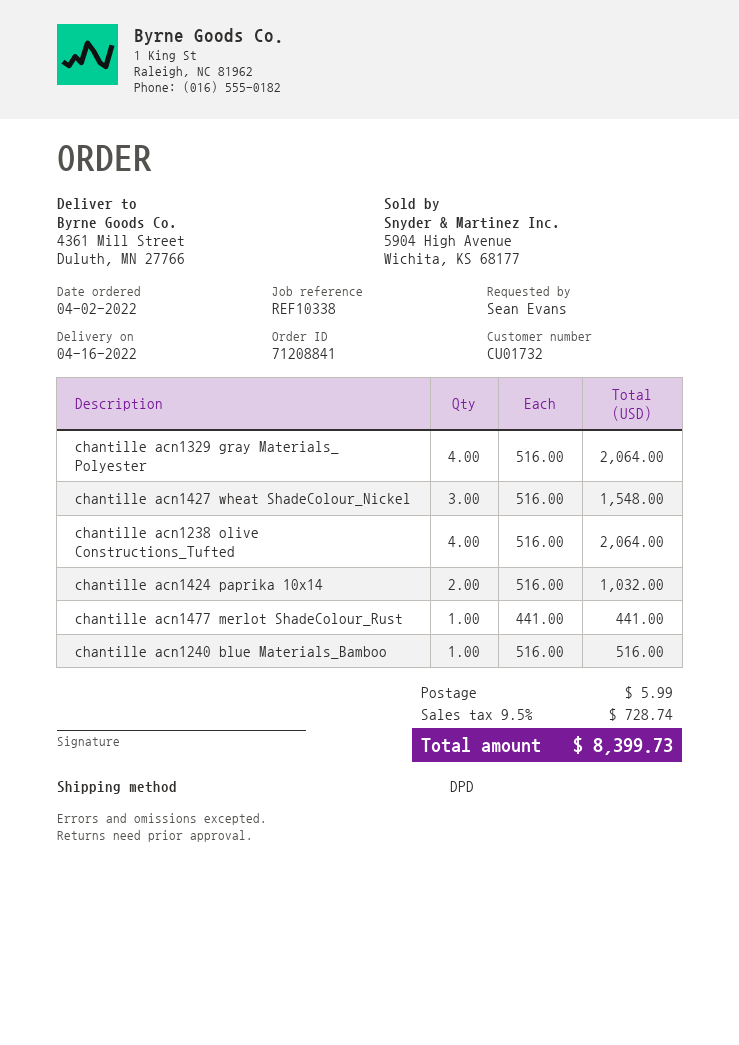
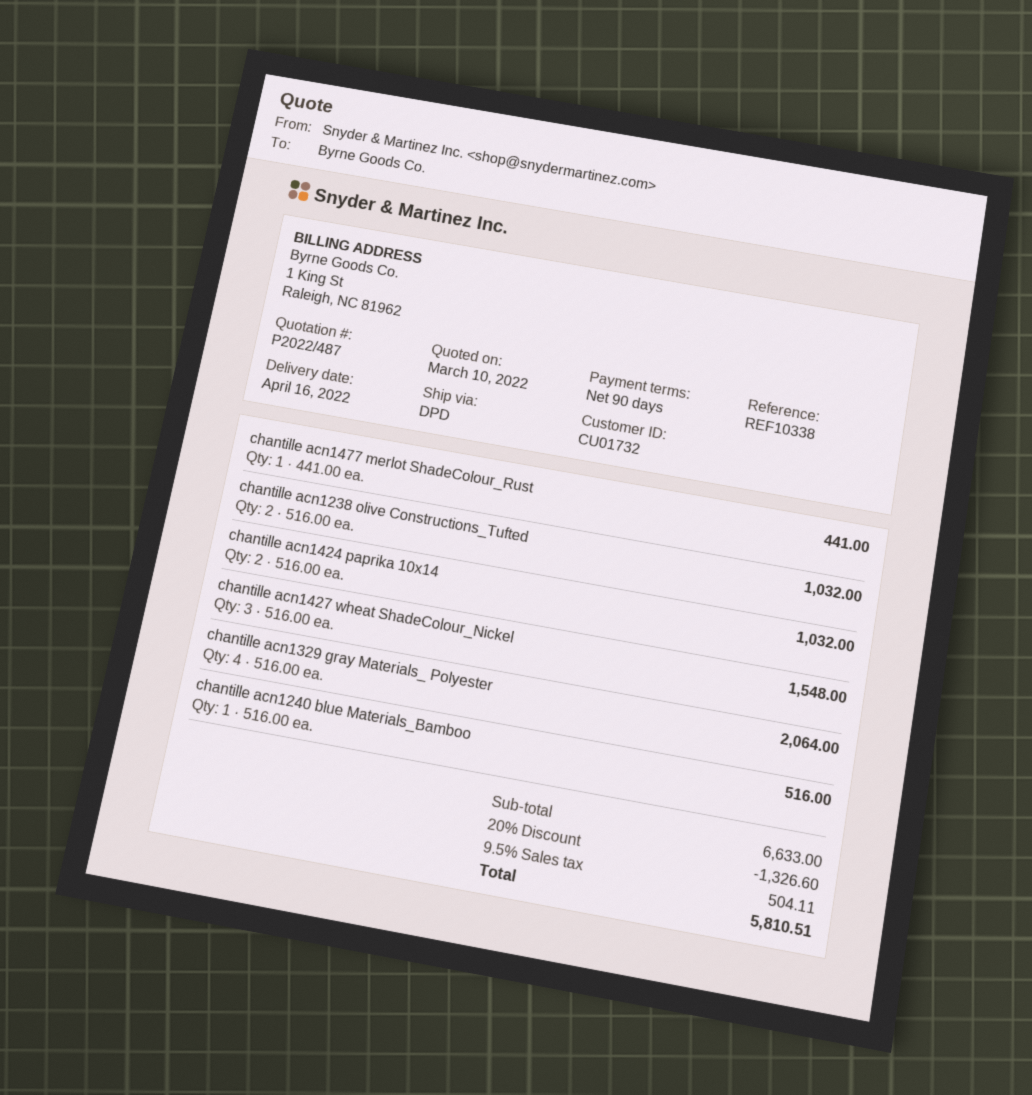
chantille acn1238 olive Constructions_Tufted: 4 x 516.00 = 2064.00 -> 2 x 516.00 = 1032.00
discount: none -> 20% = 1326.60
shipping: 5.99 -> none
tax: 9.5% = 728.74 -> 9.5% = 504.11
total: 8399.73 -> 5810.51

